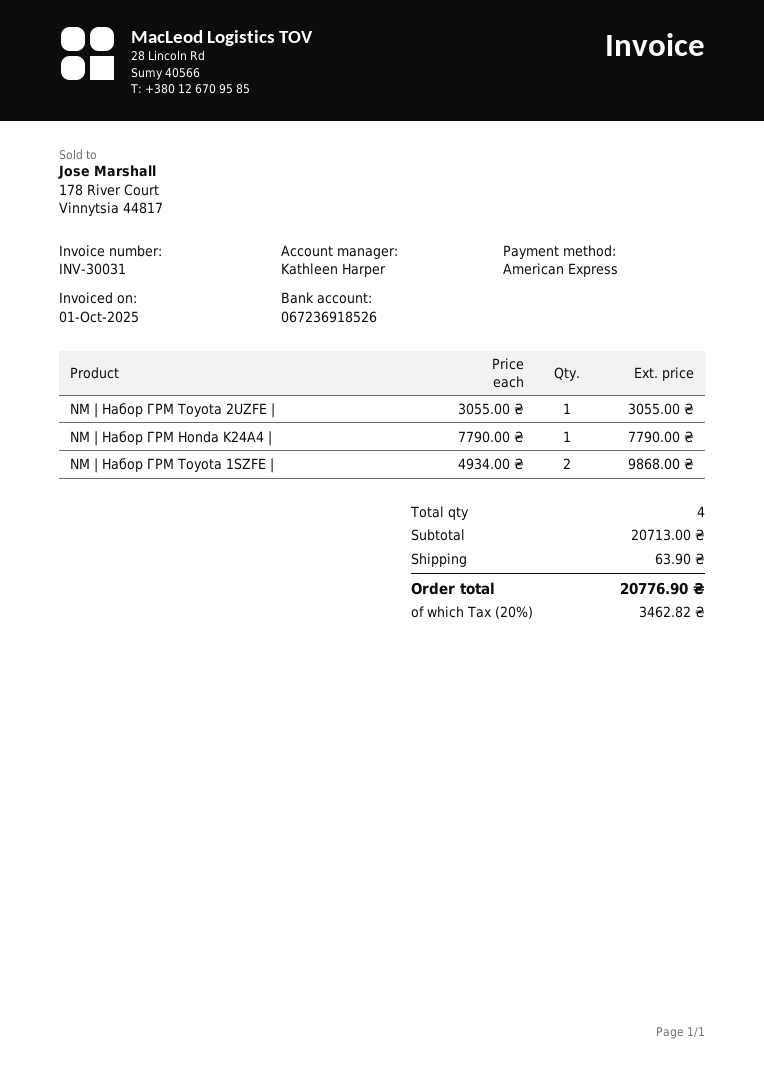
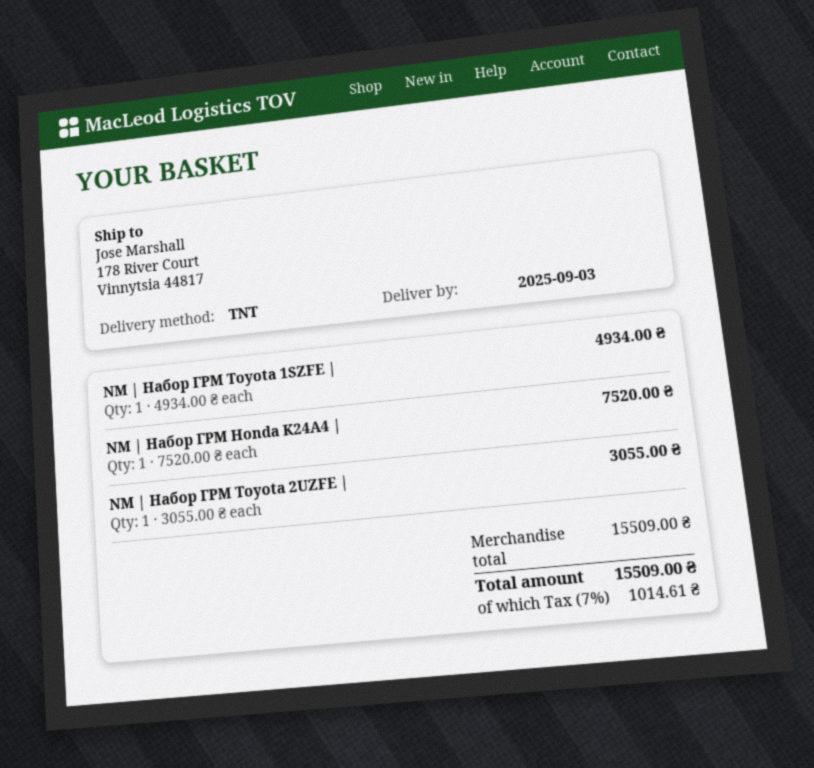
NM | Набор ГРМ Honda K24A4 |: 1 x 7790.00 = 7790.00 -> 1 x 7520.00 = 7520.00
NM | Набор ГРМ Toyota 1SZFE |: 2 x 4934.00 = 9868.00 -> 1 x 4934.00 = 4934.00
subtotal: 20713.00 -> 15509.00
shipping: 63.90 -> none
tax: 20% = 3462.82 -> 7% = 1014.61
total: 20776.90 -> 15509.00

